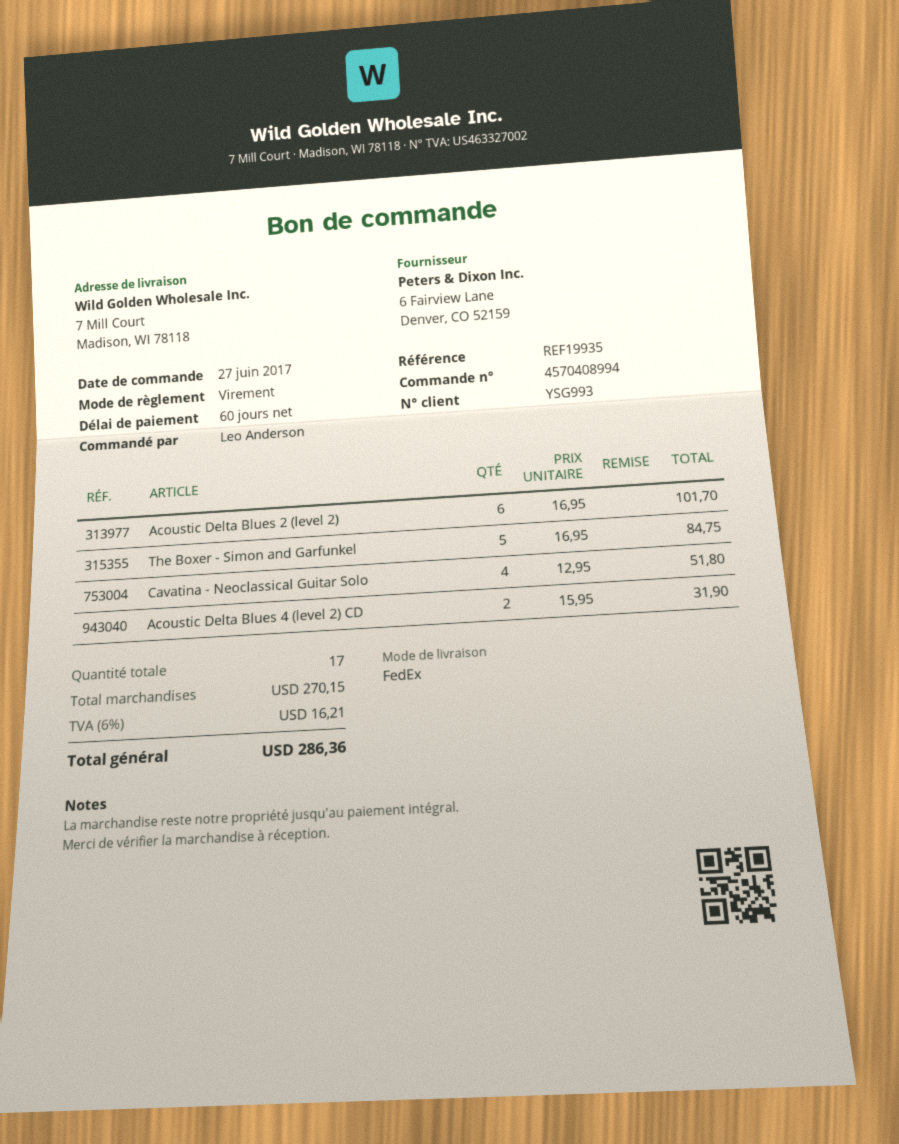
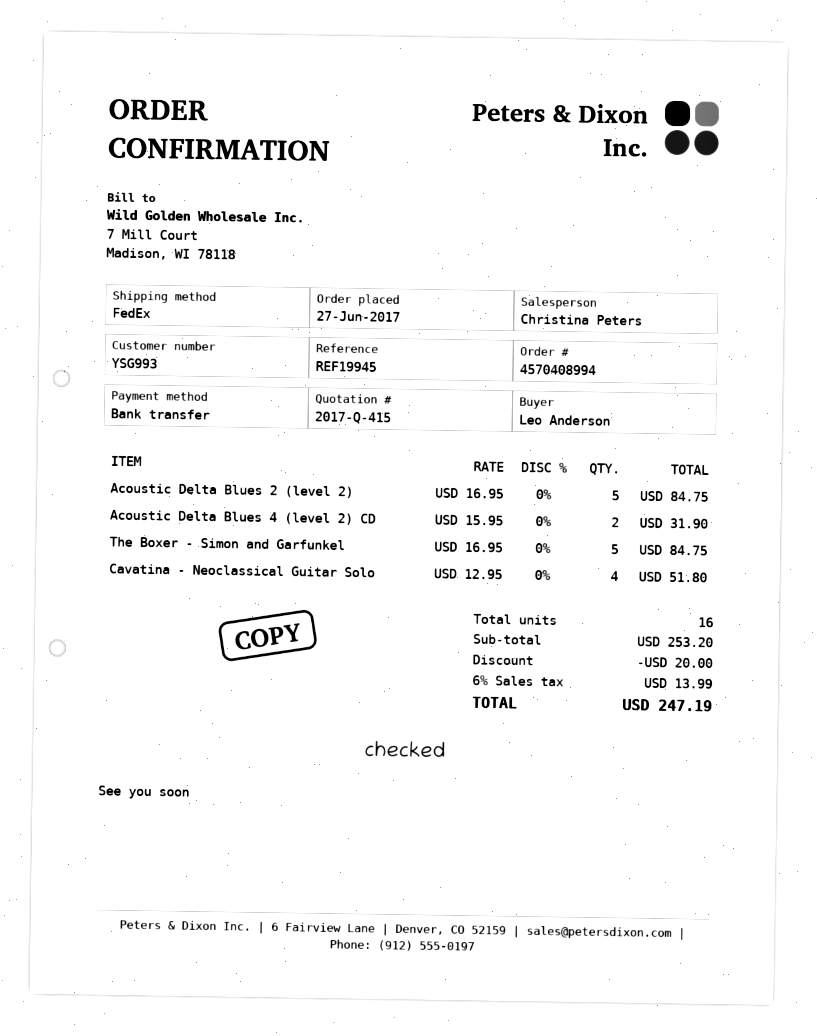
reference: REF19935 -> REF19945
Acoustic Delta Blues 2 (level 2): 6 x 16.95 = 101.70 -> 5 x 16.95 = 84.75
total quantity: 17 -> 16
subtotal: 270.15 -> 253.20
discount: none -> 20.00
tax: 6% = 16.21 -> 6% = 13.99
total: 286.36 -> 247.19

